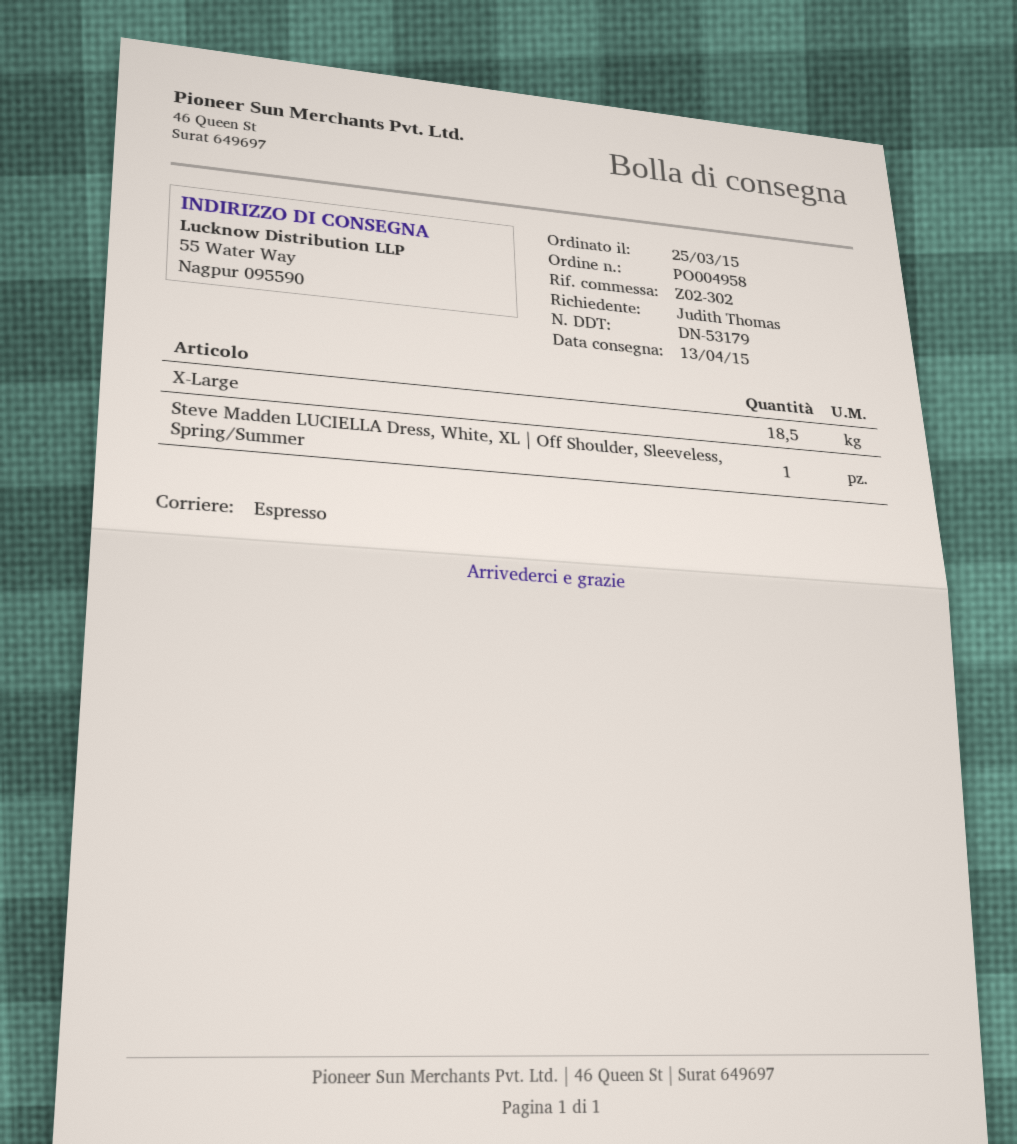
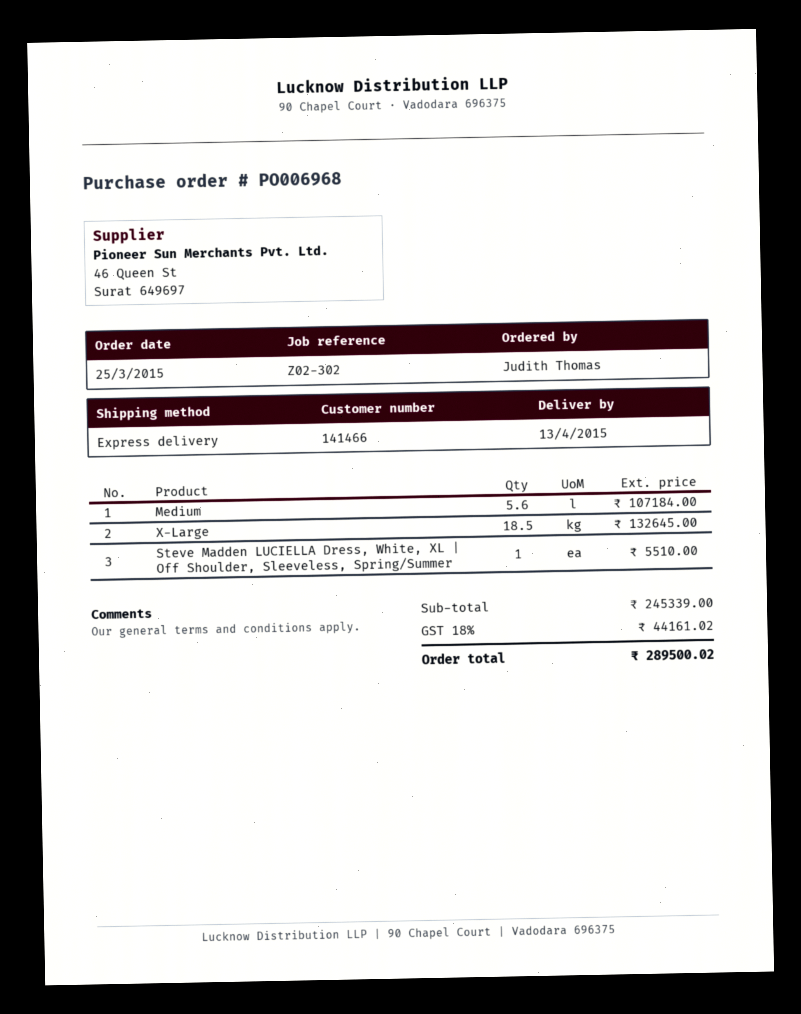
order number: PO004958 -> PO006968
Medium: none -> 5.6

